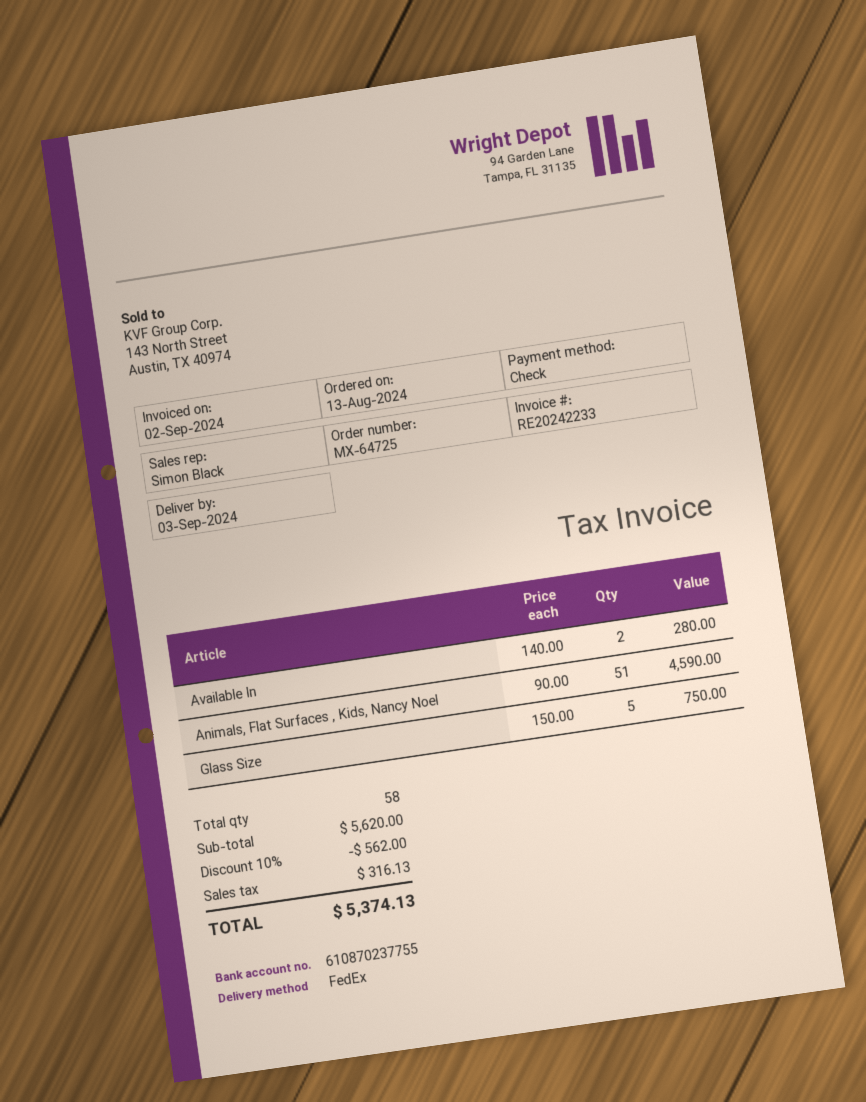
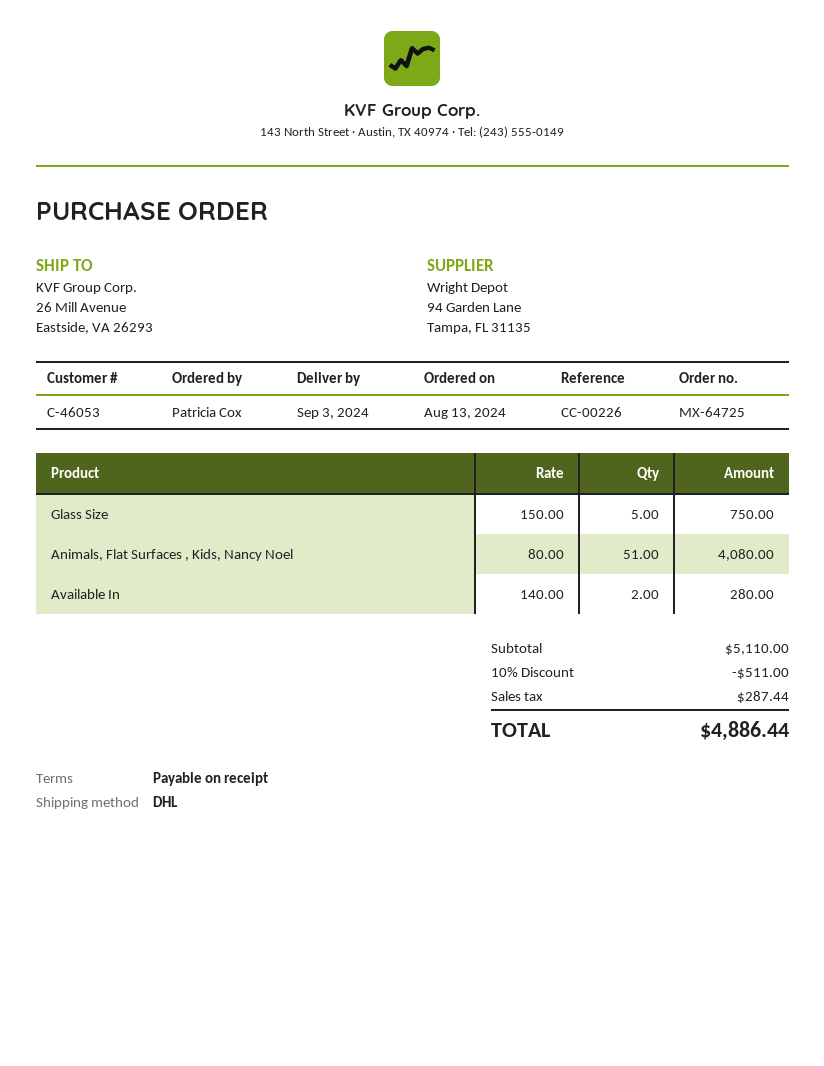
shipping method: FedEx -> DHL
Animals, Flat Surfaces , Kids, Nancy Noel: 51 x 90.00 = 4590.00 -> 51 x 80.00 = 4080.00
subtotal: 5620.00 -> 5110.00
discount: 10% = 562.00 -> 10% = 511.00
tax: 316.13 -> 287.44
total: 5374.13 -> 4886.44

